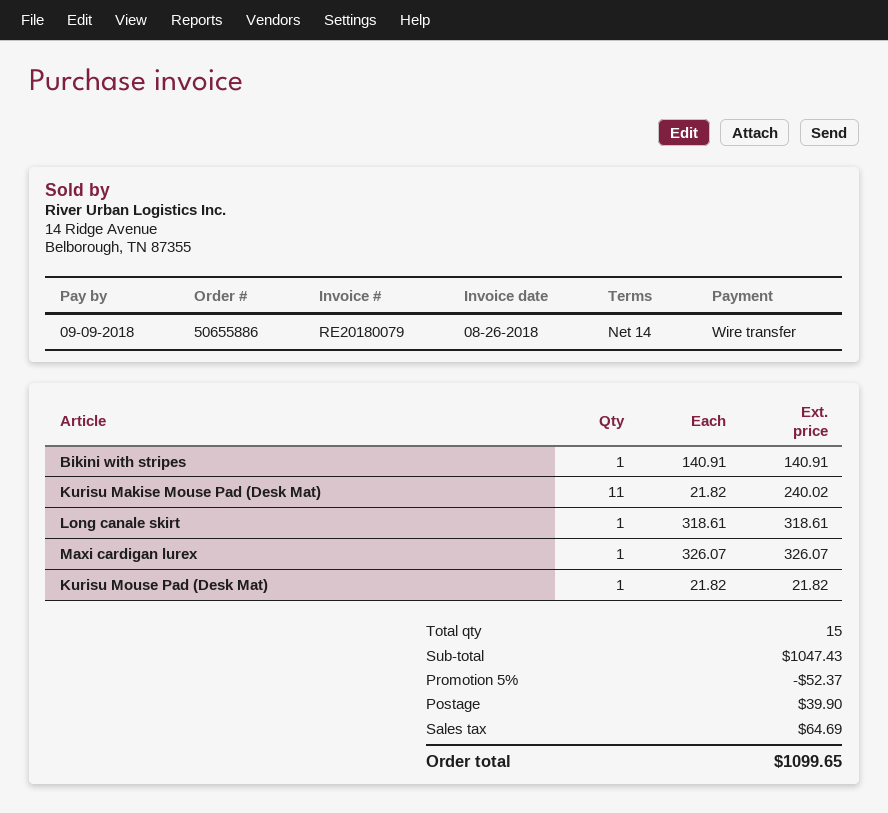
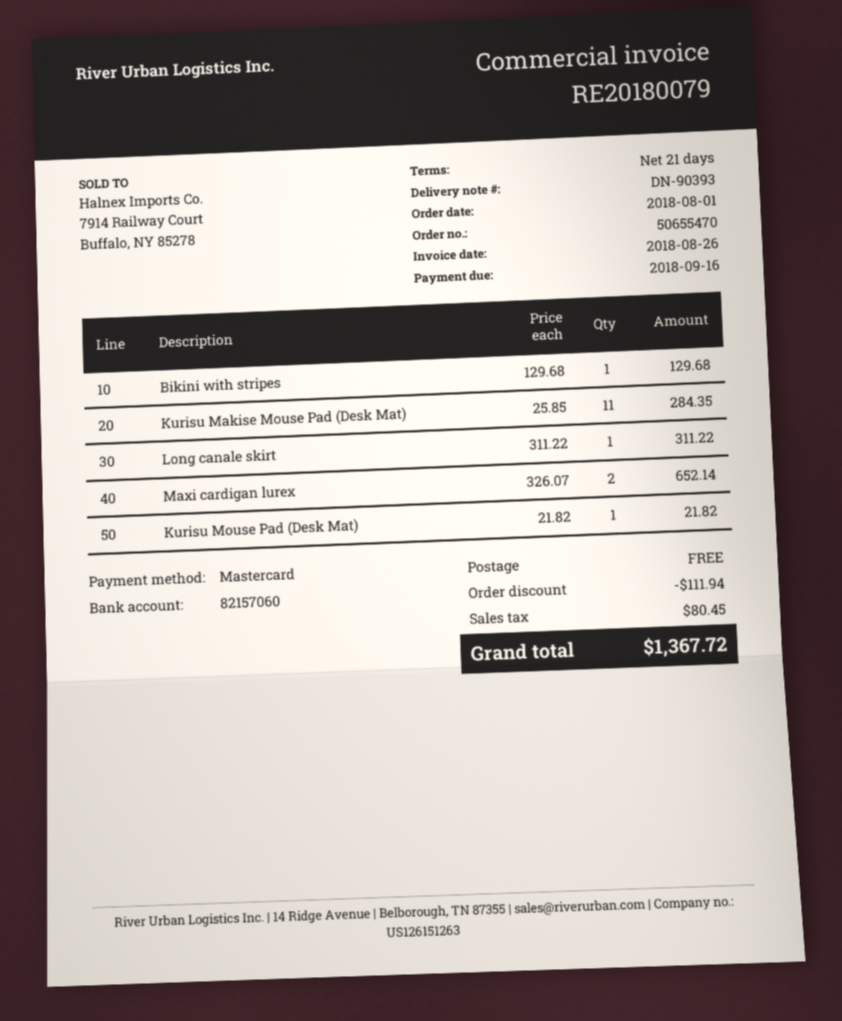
order number: 50655886 -> 50655470
payment terms: 14 days -> 21 days
due date: 2018-09-09 -> 2018-09-16
payment method: bank transfer -> Mastercard
Bikini with stripes: 1 x 140.91 = 140.91 -> 1 x 129.68 = 129.68
Kurisu Makise Mouse Pad (Desk Mat): 11 x 21.82 = 240.02 -> 11 x 25.85 = 284.35
Long canale skirt: 1 x 318.61 = 318.61 -> 1 x 311.22 = 311.22
Maxi cardigan lurex: 1 x 326.07 = 326.07 -> 2 x 326.07 = 652.14
discount: 52.37 -> 111.94
shipping: 39.90 -> 0.00
tax: 64.69 -> 80.45
total: 1099.65 -> 1367.72

